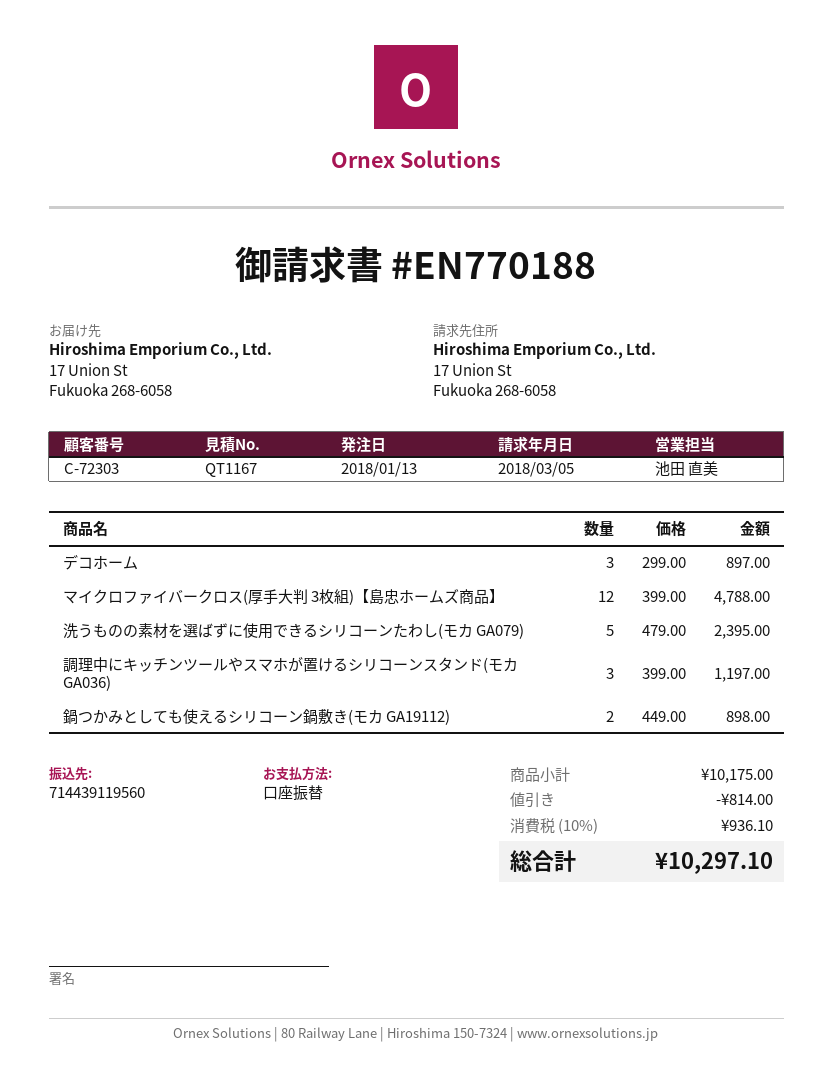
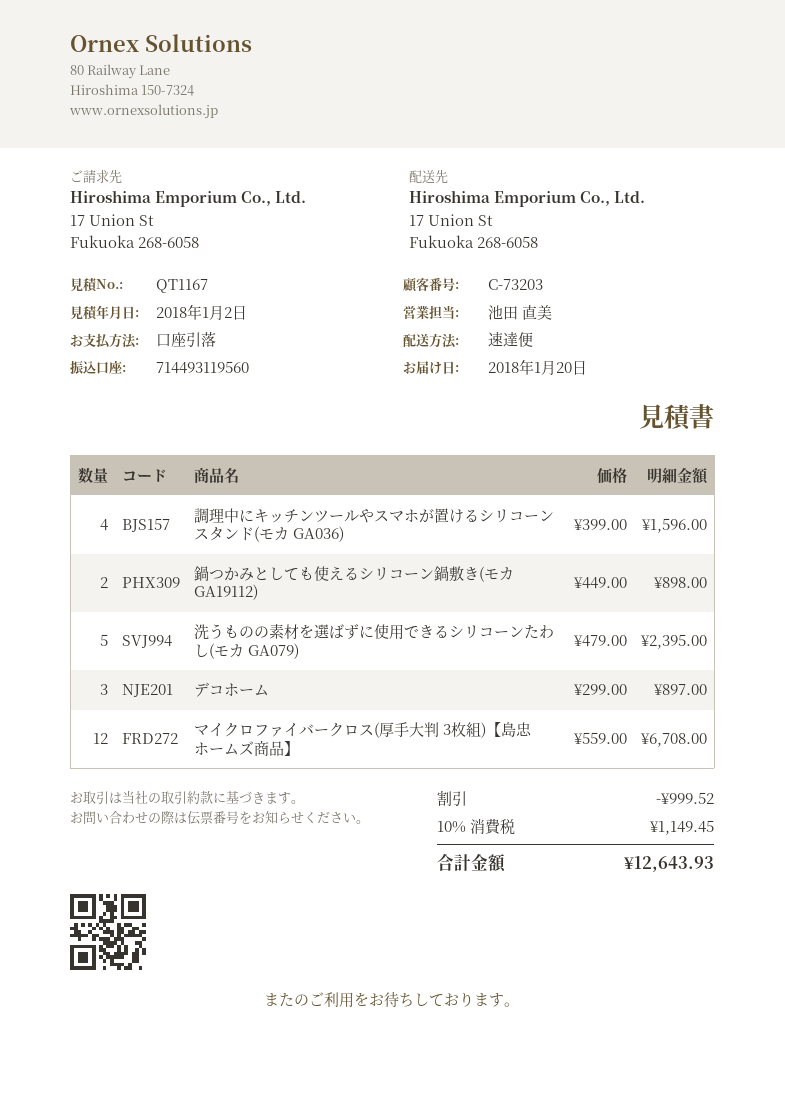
customer number: C-72303 -> C-73203
bank account: 714439119560 -> 714493119560
マイクロファイバークロス(厚手大判 3枚組)【島忠ホームズ商品】: 12 x 399.00 = 4788.00 -> 12 x 559.00 = 6708.00
調理中にキッチンツールやスマホが置けるシリコーンスタンド(モカ GA036): 3 x 399.00 = 1197.00 -> 4 x 399.00 = 1596.00
discount: 814.00 -> 999.52
tax: 10% = 936.10 -> 10% = 1149.45
total: 10297.10 -> 12643.93

